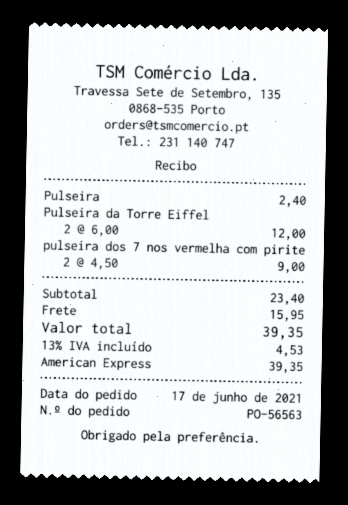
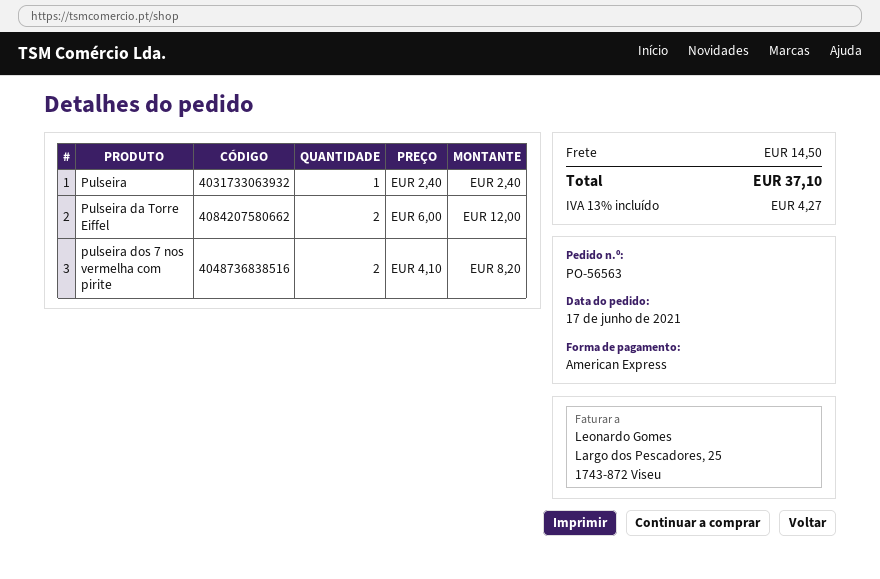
pulseira dos 7 nos vermelha com pirite: 2 x 4.50 = 9.00 -> 2 x 4.10 = 8.20
shipping: 15.95 -> 14.50
tax: 13% = 4.53 -> 13% = 4.27
total: 39.35 -> 37.10

